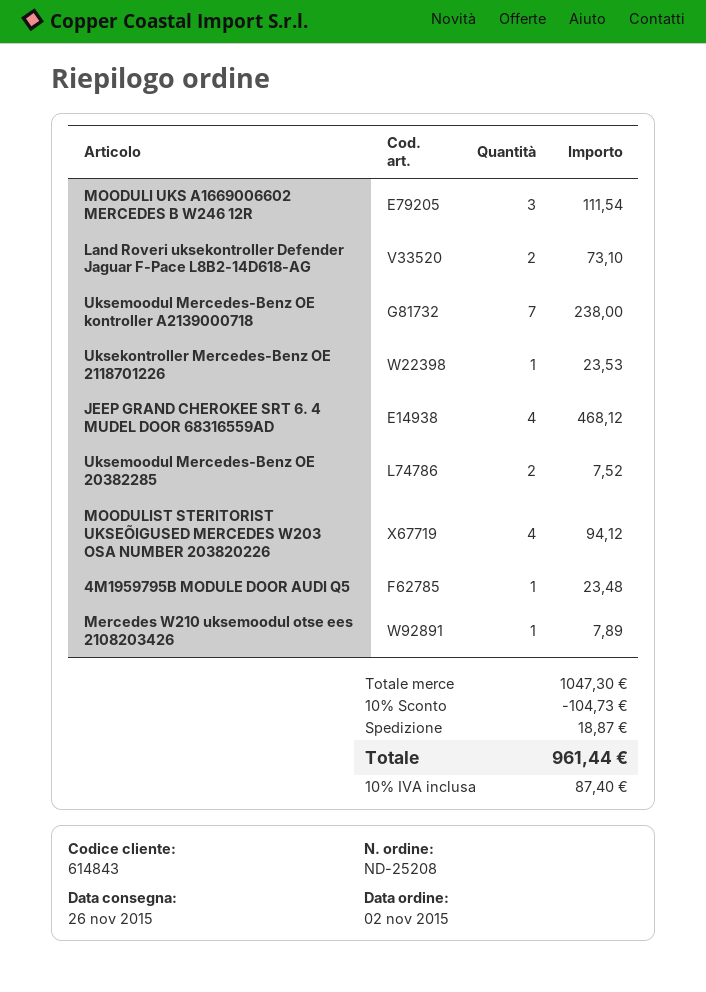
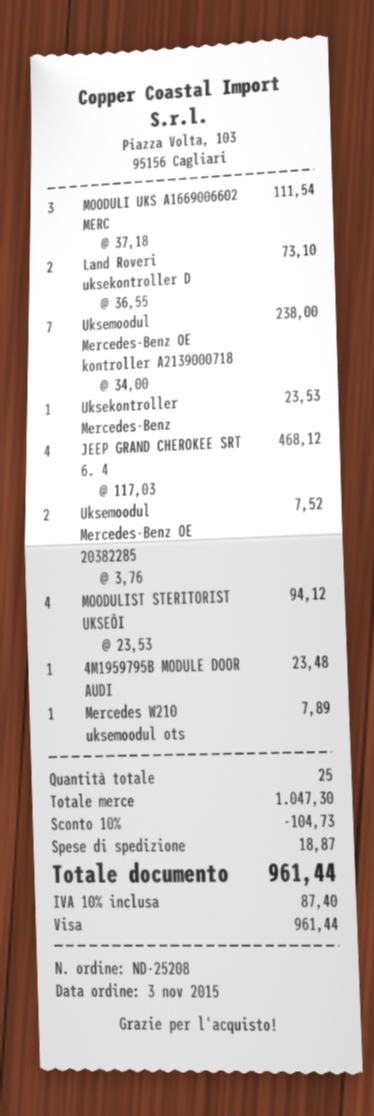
order date: 2015-11-02 -> 2015-11-03

